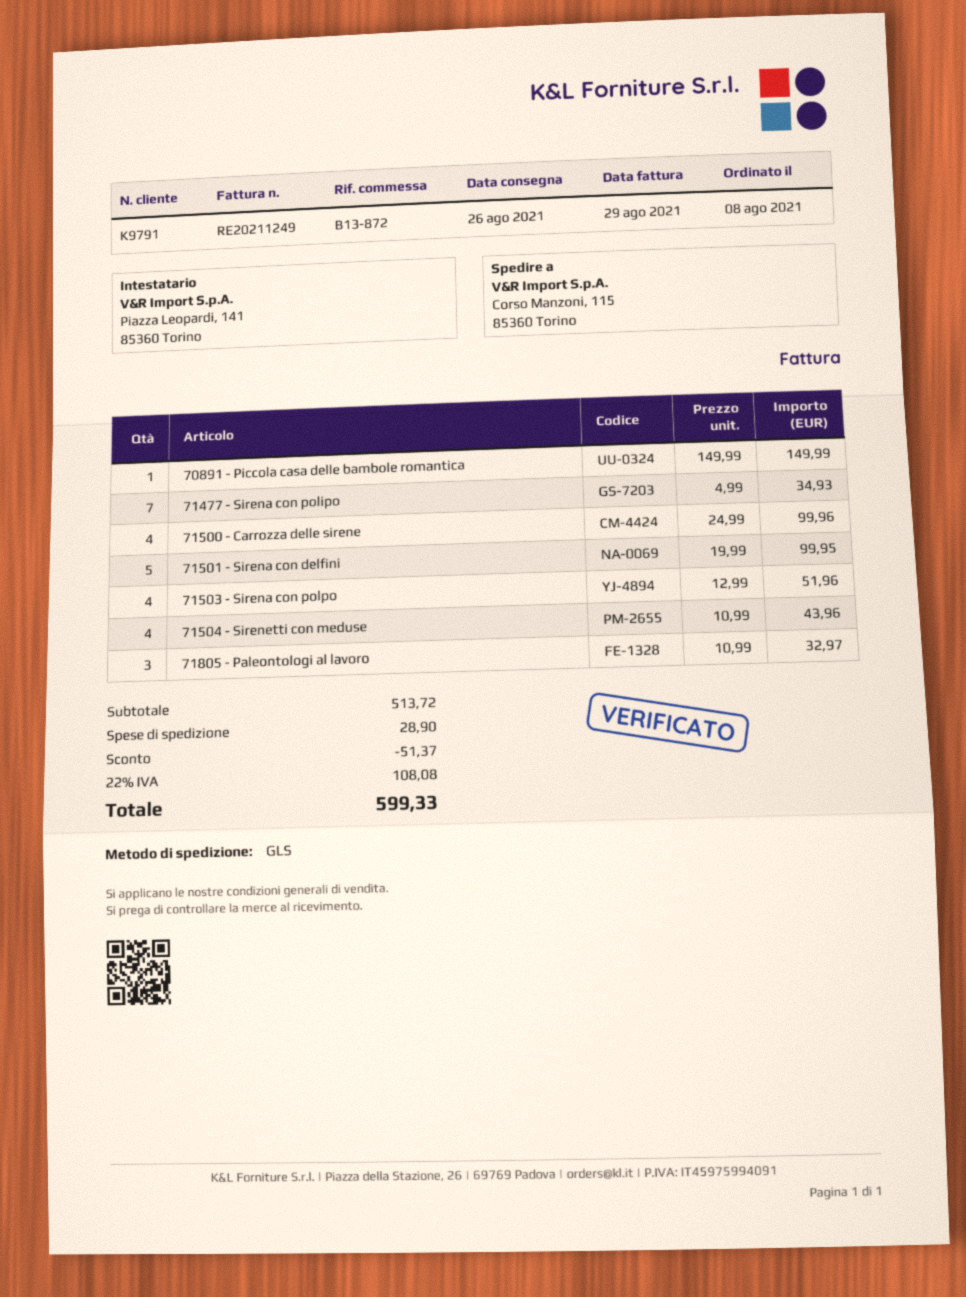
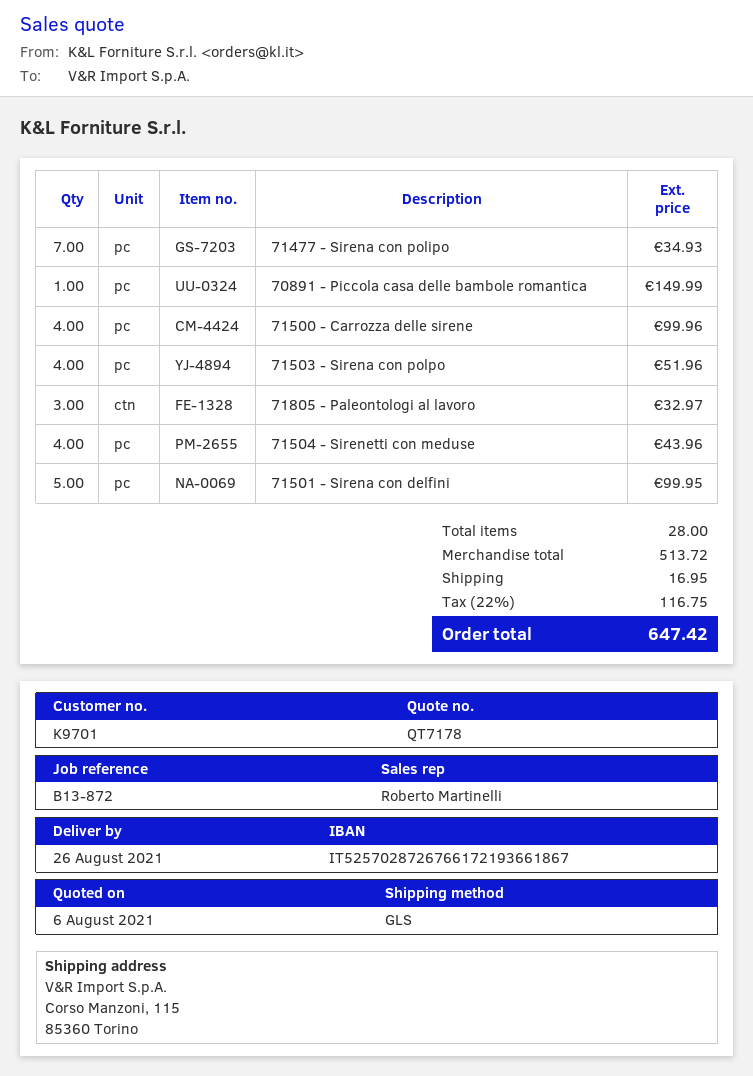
customer number: K9791 -> K9701
discount: 51.37 -> none
shipping: 28.90 -> 16.95
tax: 22% = 108.08 -> 22% = 116.75
total: 599.33 -> 647.42

